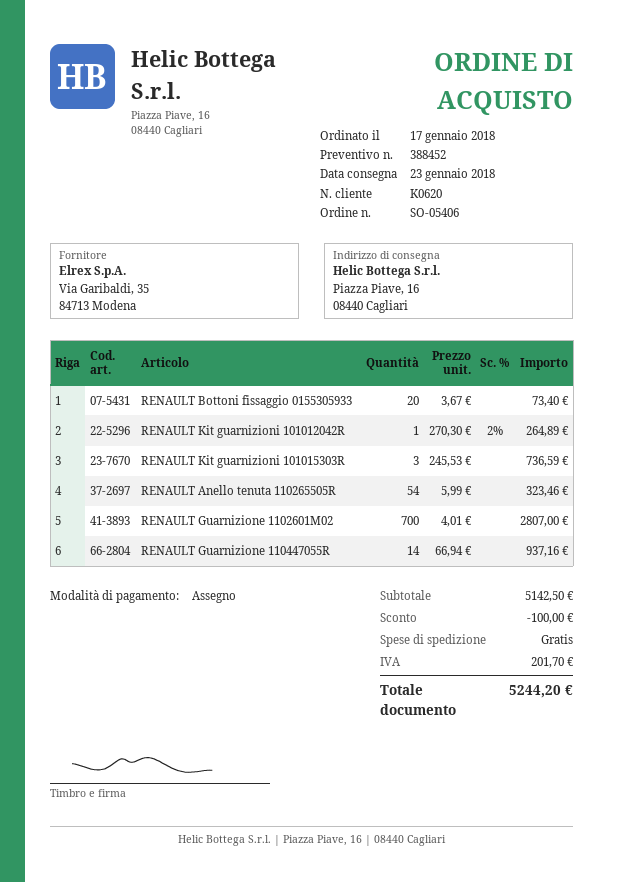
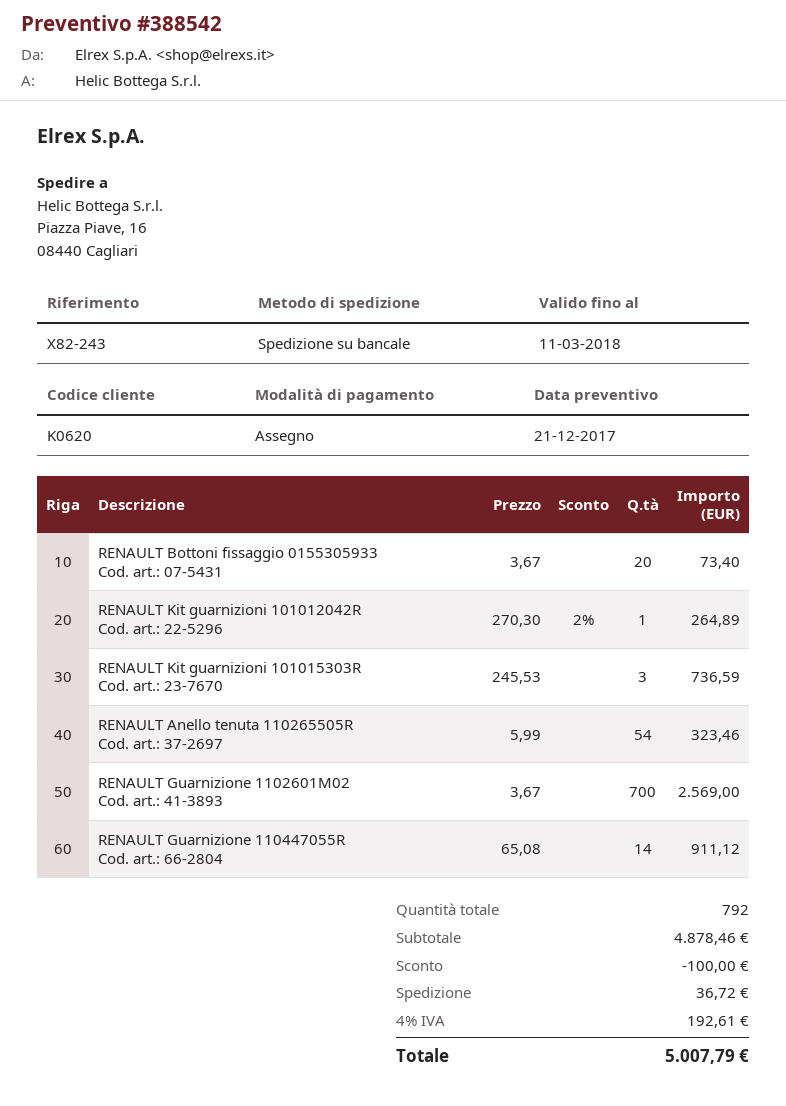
quote number: 388452 -> 388542
RENAULT Guarnizione 1102601M02: 700 x 4.01 = 2807.00 -> 700 x 3.67 = 2569.00
RENAULT Guarnizione 110447055R: 14 x 66.94 = 937.16 -> 14 x 65.08 = 911.12
subtotal: 5142.50 -> 4878.46
shipping: 0.00 -> 36.72
tax: 201.70 -> 192.61
total: 5244.20 -> 5007.79

